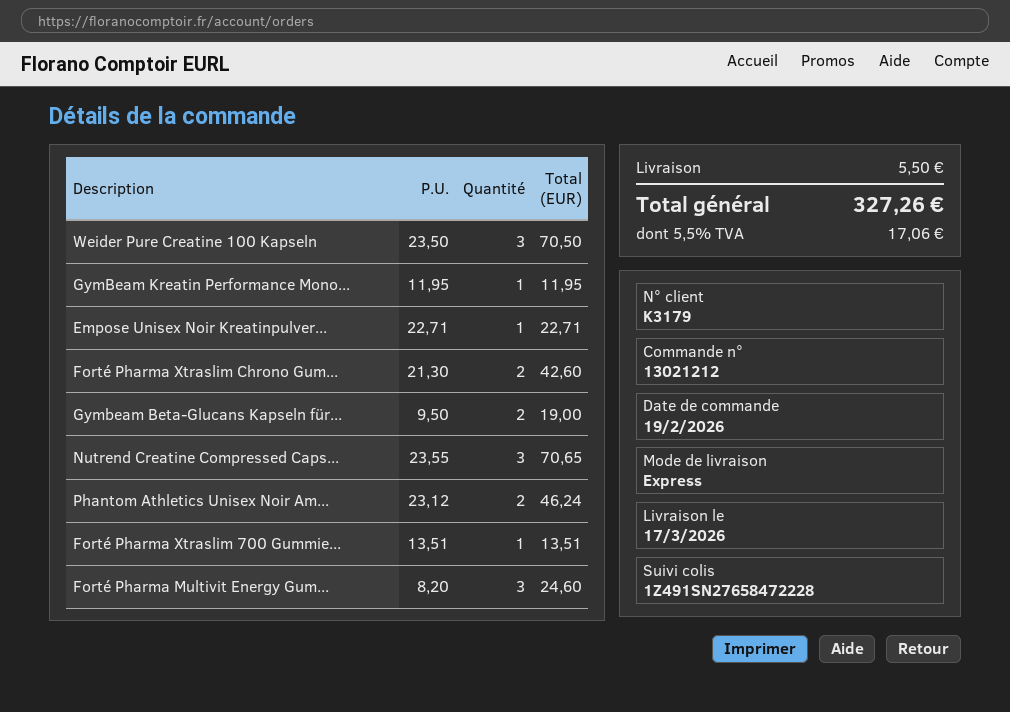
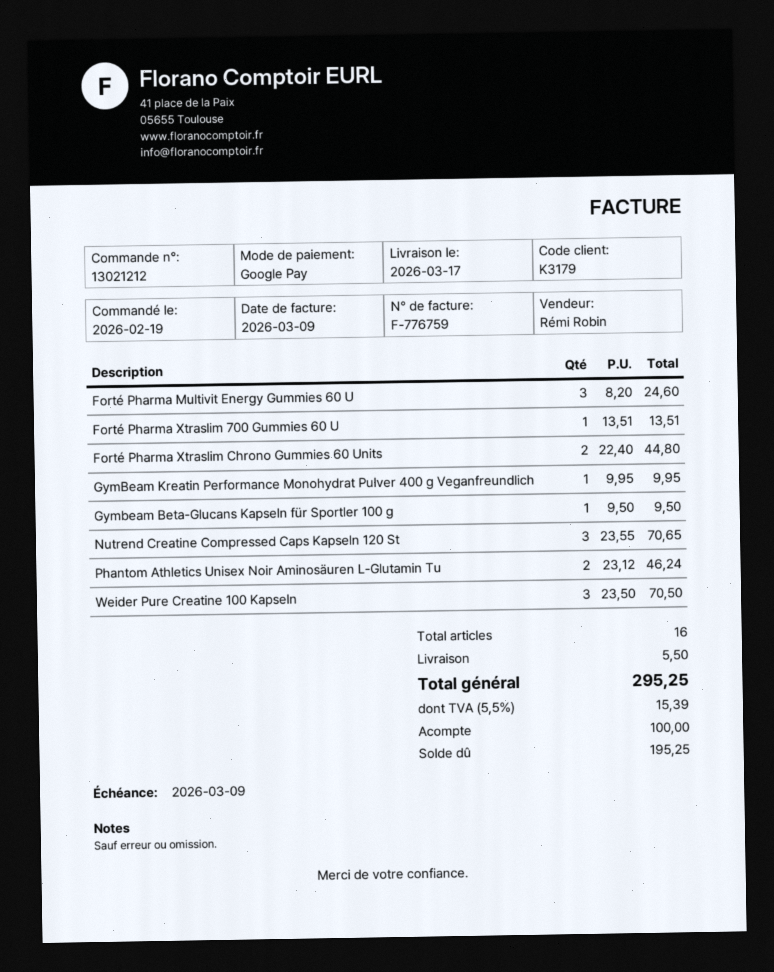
GymBeam Kreatin Performance Mono...: 1 x 11.95 = 11.95 -> 1 x 9.95 = 9.95
Empose Unisex Noir Kreatinpulver...: 1 x 22.71 = 22.71 -> none
Forté Pharma Xtraslim Chrono Gum...: 2 x 21.30 = 42.60 -> 2 x 22.40 = 44.80
Gymbeam Beta-Glucans Kapseln für...: 2 x 9.50 = 19.00 -> 1 x 9.50 = 9.50
tax: 5.5% = 17.06 -> 5.5% = 15.39
total: 327.26 -> 295.25

